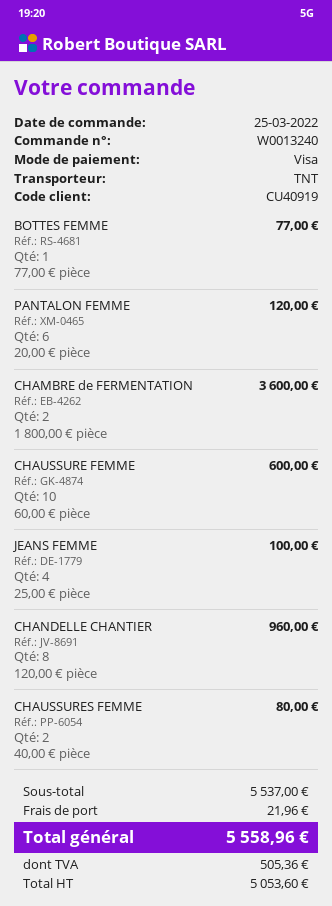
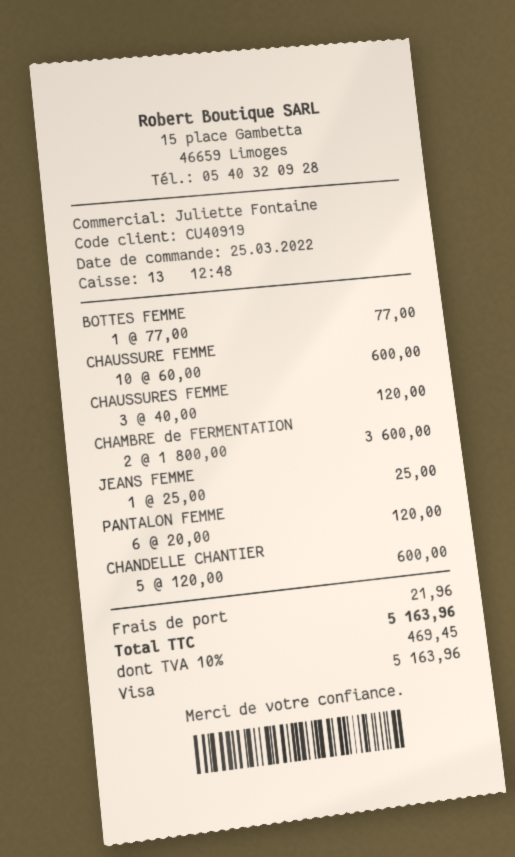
JEANS FEMME: 4 x 25.00 = 100.00 -> 1 x 25.00 = 25.00
CHANDELLE CHANTIER: 8 x 120.00 = 960.00 -> 5 x 120.00 = 600.00
CHAUSSURES FEMME: 2 x 40.00 = 80.00 -> 3 x 40.00 = 120.00
tax: 505.36 -> 469.45
total: 5558.96 -> 5163.96

